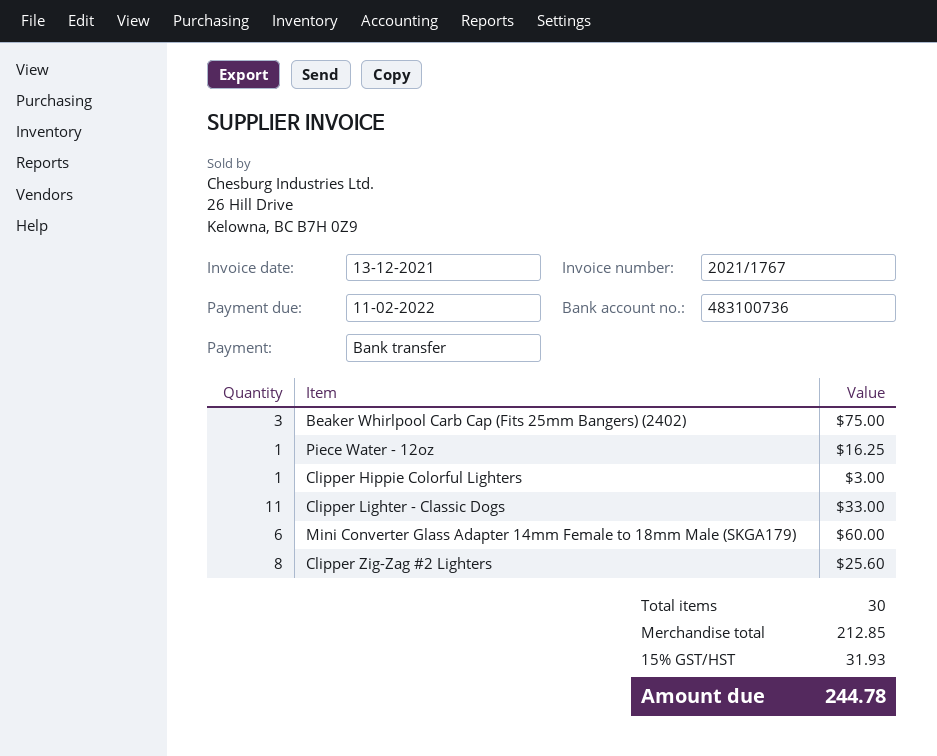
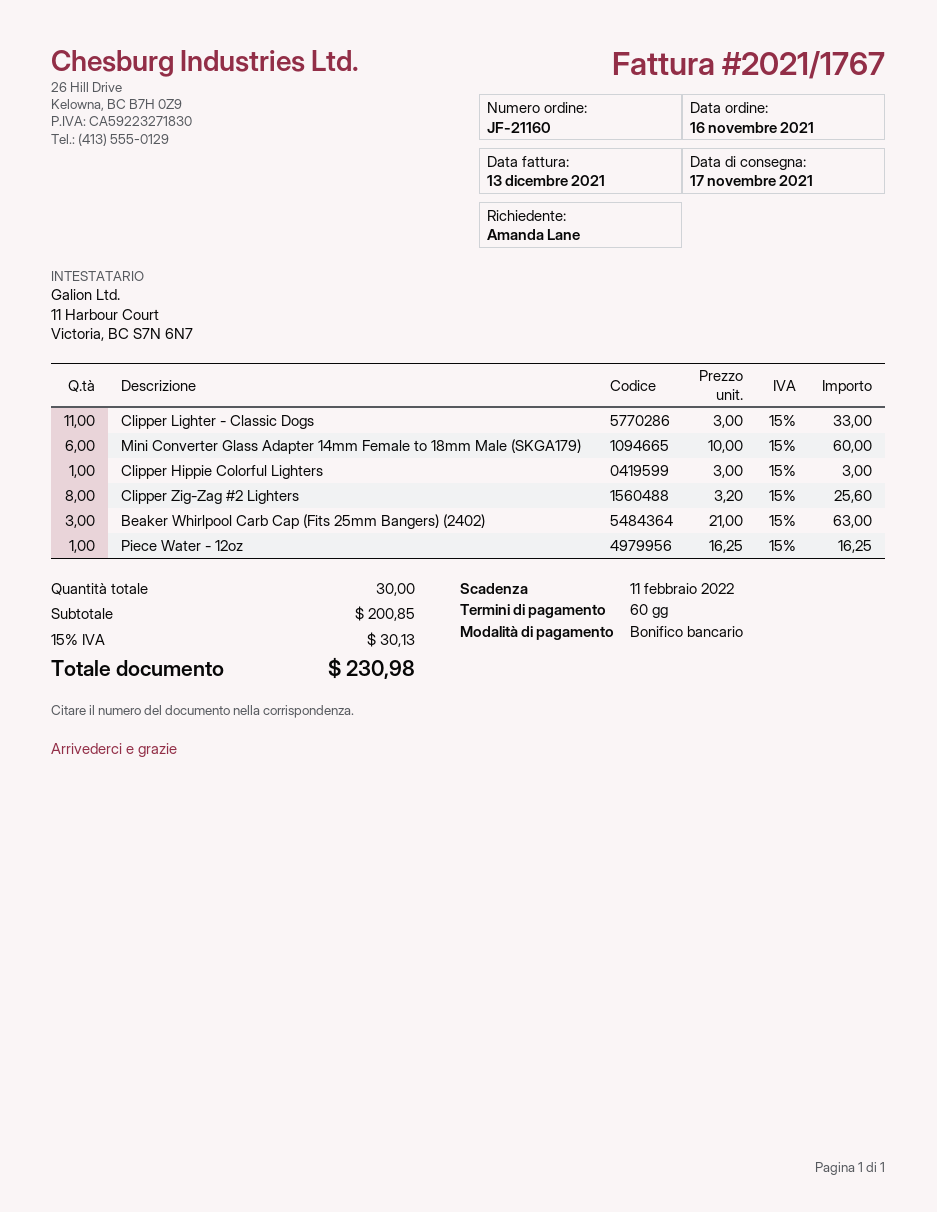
Beaker Whirlpool Carb Cap (Fits 25mm Bangers) (2402): 3 for 75.00 -> 3 for 63.00
subtotal: 212.85 -> 200.85
tax: 15% = 31.93 -> 15% = 30.13
total: 244.78 -> 230.98

